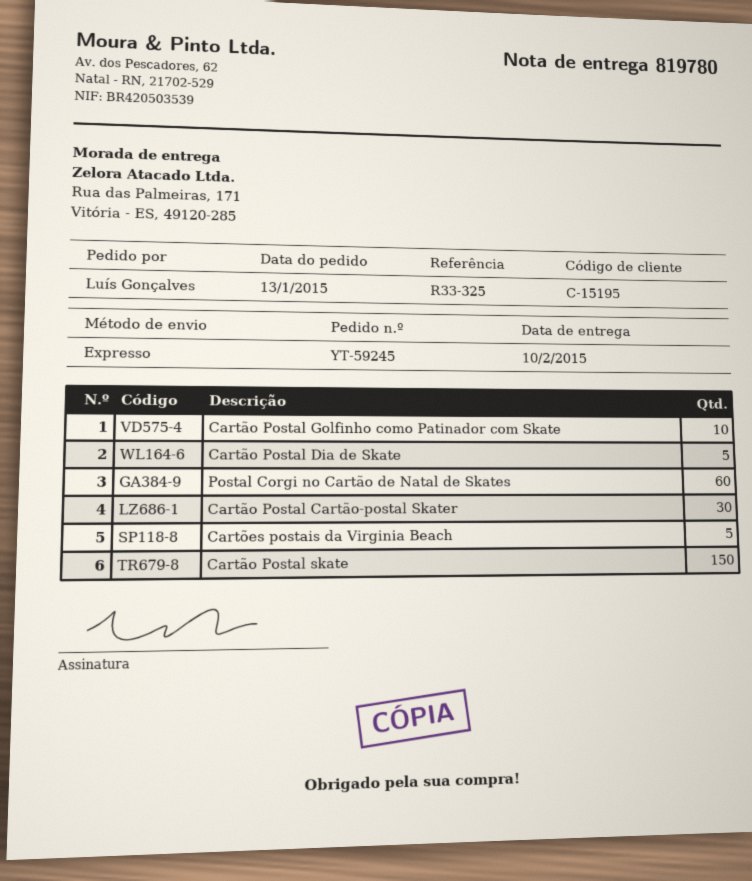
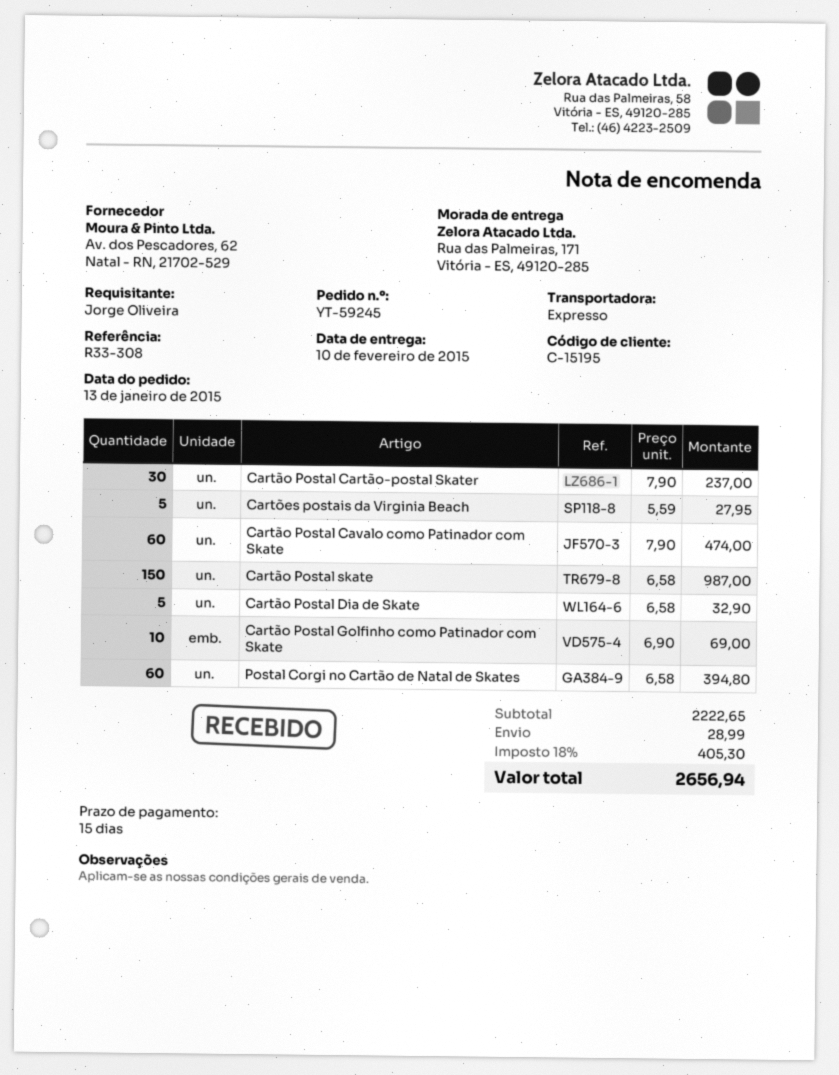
reference: R33-325 -> R33-308
ordered by: Luís Gonçalves -> Jorge Oliveira
Cartão Postal Cavalo como Patinador com Skate: none -> 60

